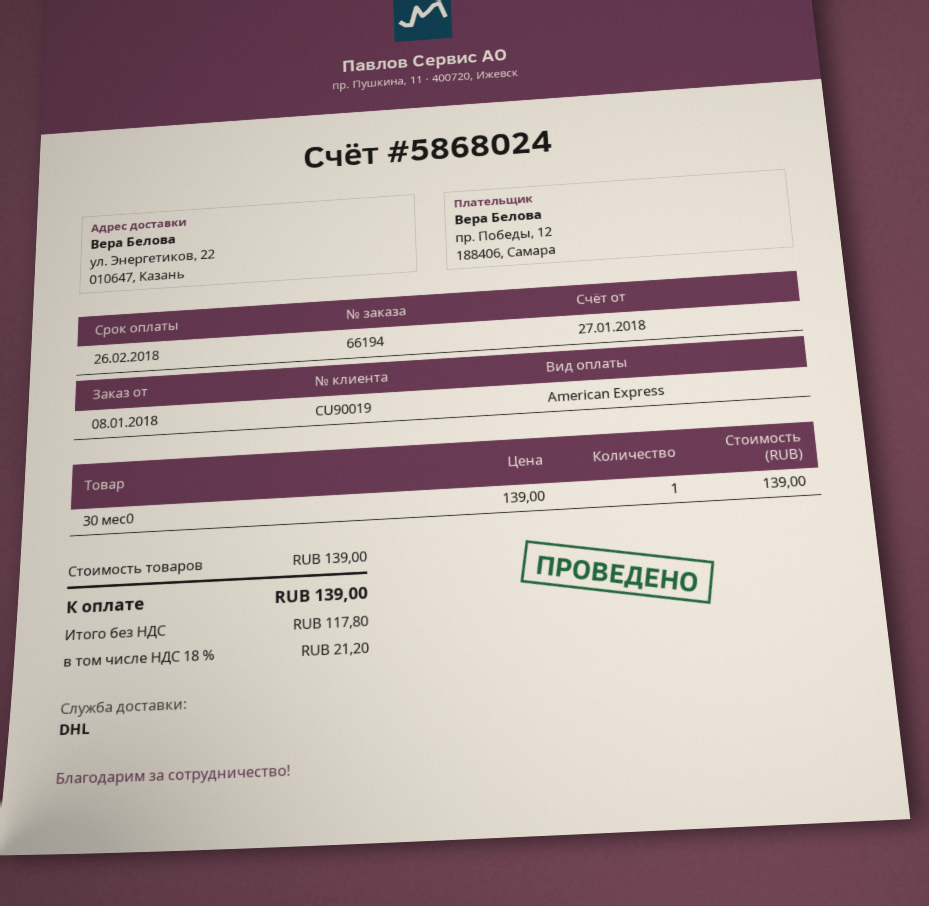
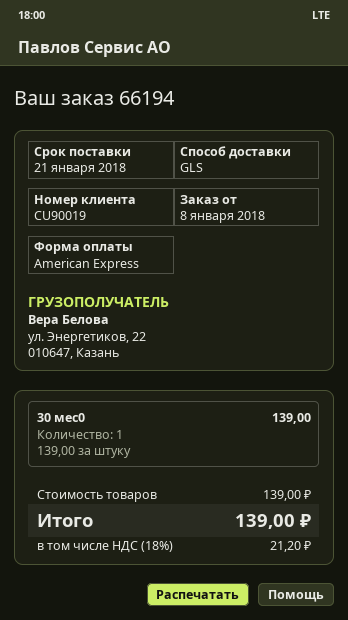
shipping method: DHL -> GLS

